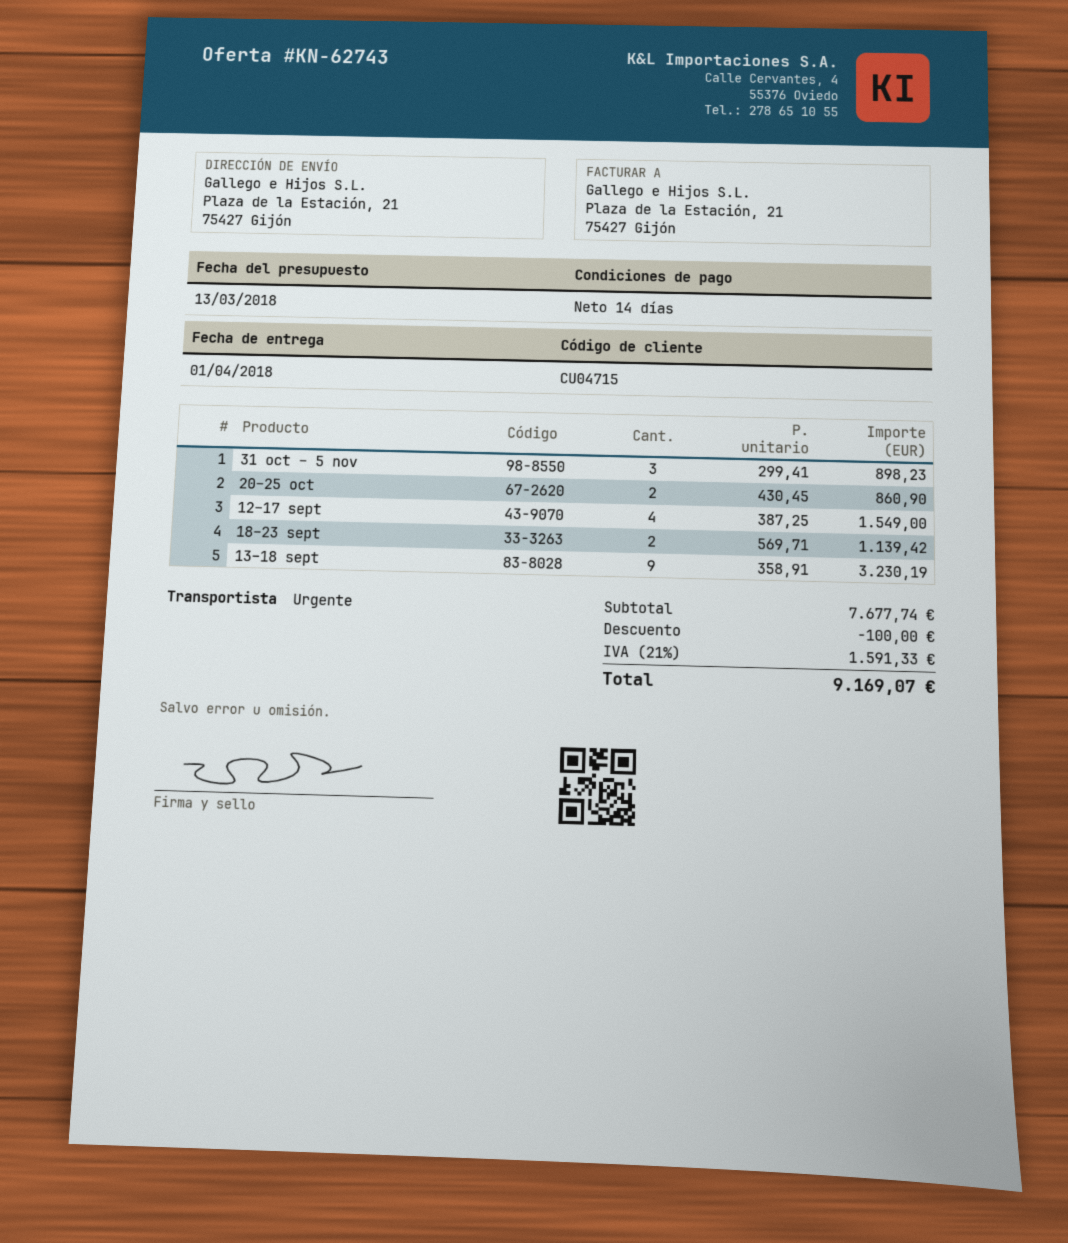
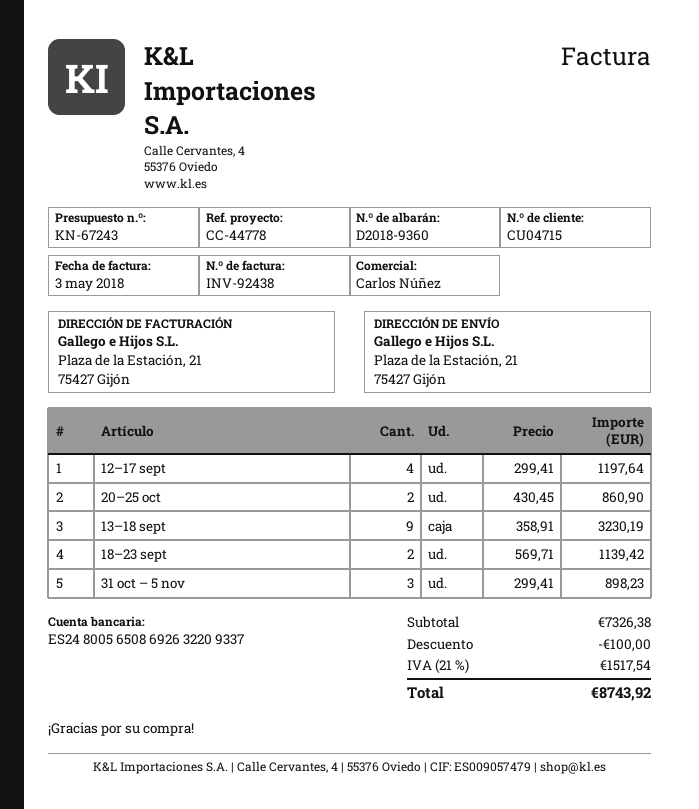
quote number: KN-62743 -> KN-67243
12–17 sept: 4 x 387.25 = 1549.00 -> 4 x 299.41 = 1197.64
subtotal: 7677.74 -> 7326.38
tax: 21% = 1591.33 -> 21% = 1517.54
total: 9169.07 -> 8743.92

